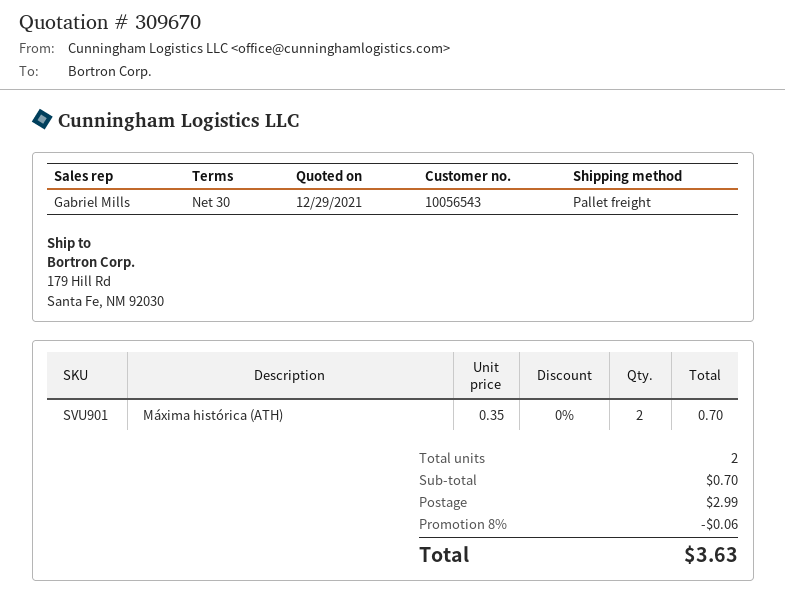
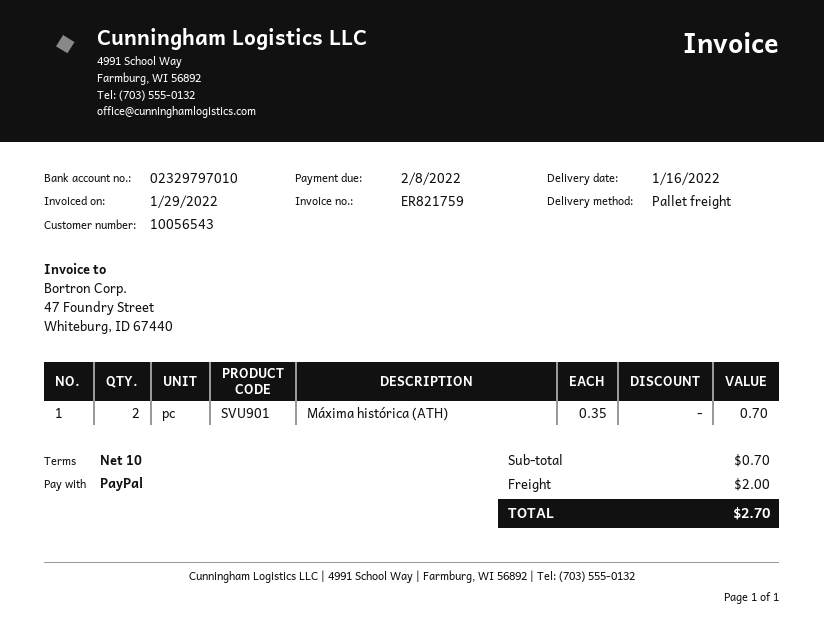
payment terms: 30 days -> 10 days
discount: 8% = 0.06 -> none
shipping: 2.99 -> 2.00
total: 3.63 -> 2.70

